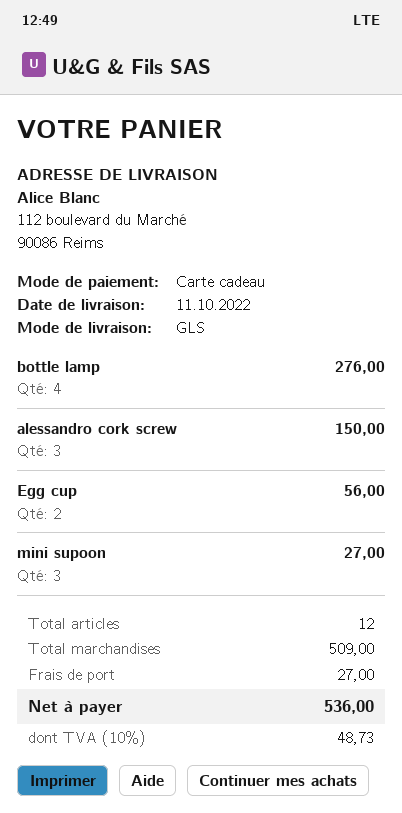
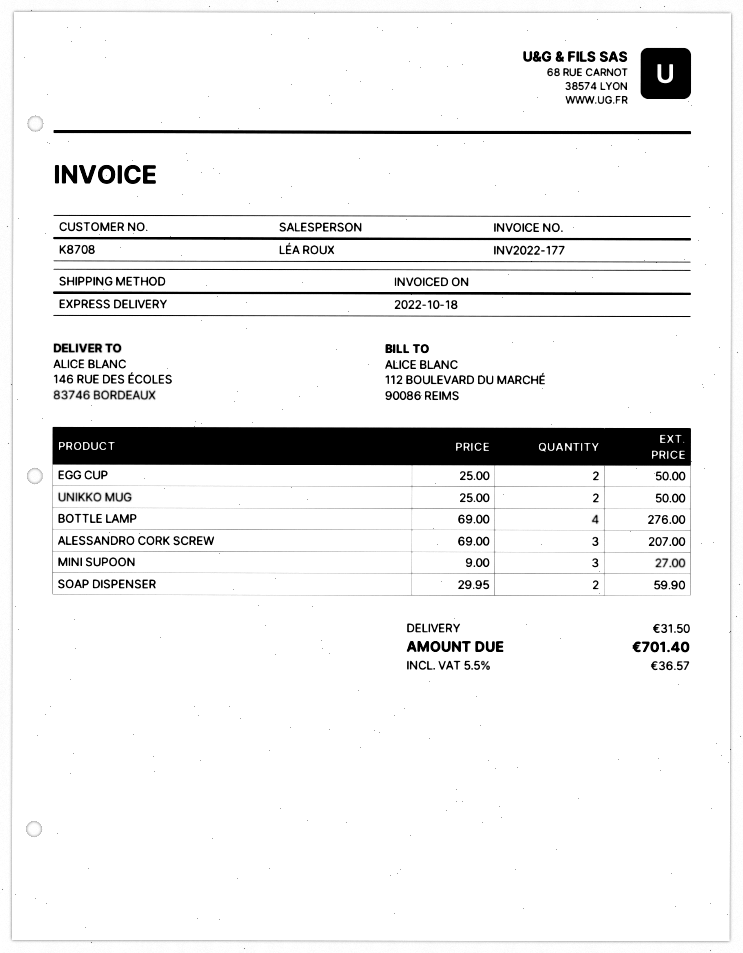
shipping method: GLS -> express
ship to: 112 boulevard du Marché, 90086 Reims -> 146 RUE DES ÉCOLES, 83746 BORDEAUX
alessandro cork screw: 3 for 150.00 -> 3 for 207.00
Egg cup: 2 for 56.00 -> 2 for 50.00
UNIKKO MUG: none -> 2 for 50.00
SOAP DISPENSER: none -> 2 for 59.90
shipping: 27.00 -> 31.50
tax: 10% = 48.73 -> 5.5% = 36.57
total: 536.00 -> 701.40

